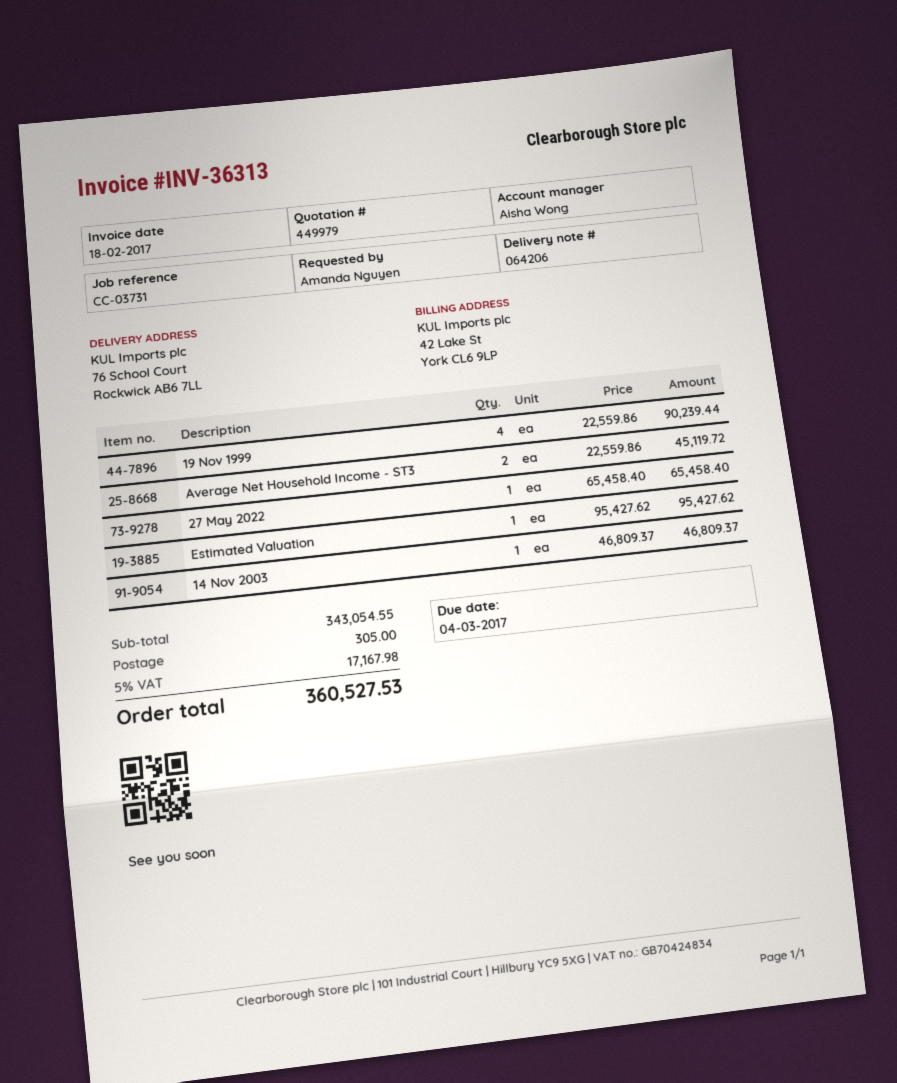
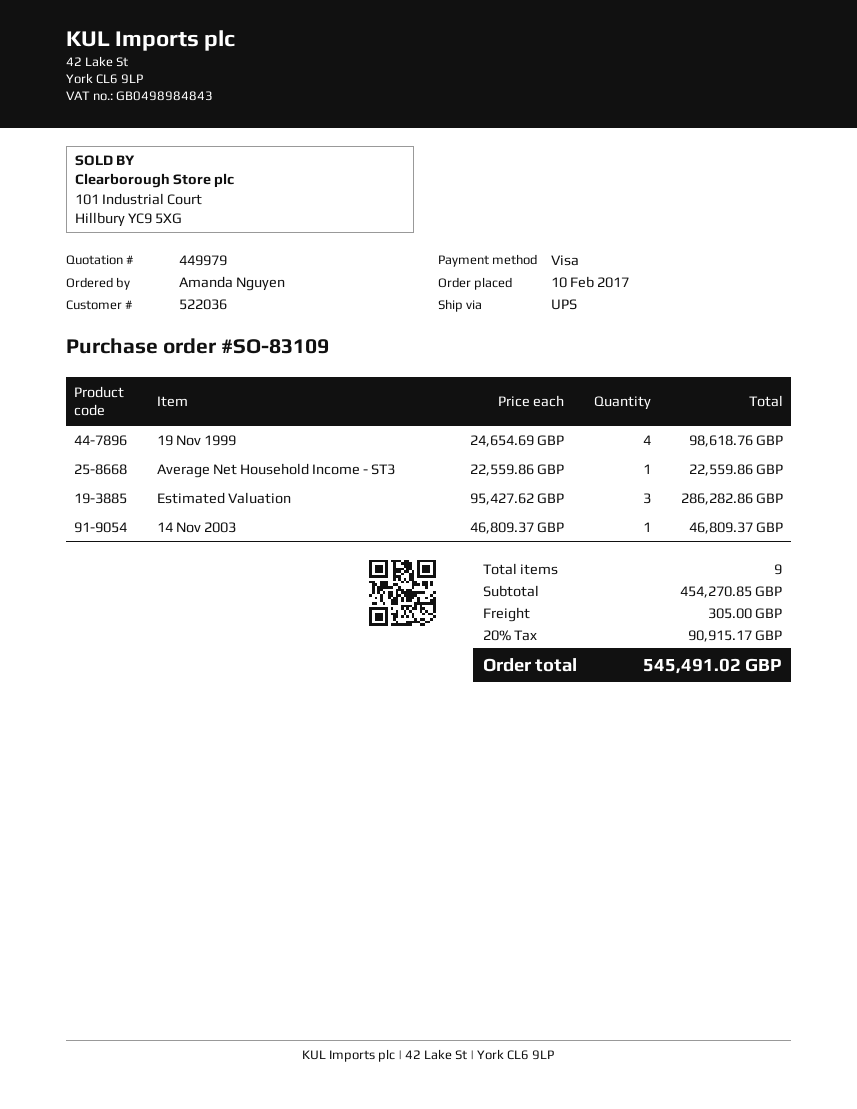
19 Nov 1999: 4 x 22559.86 = 90239.44 -> 4 x 24654.69 = 98618.76
Average Net Household Income - ST3: 2 x 22559.86 = 45119.72 -> 1 x 22559.86 = 22559.86
27 May 2022: 1 x 65458.40 = 65458.40 -> none
Estimated Valuation: 1 x 95427.62 = 95427.62 -> 3 x 95427.62 = 286282.86
subtotal: 343054.55 -> 454270.85
tax: 5% = 17167.98 -> 20% = 90915.17
total: 360527.53 -> 545491.02

